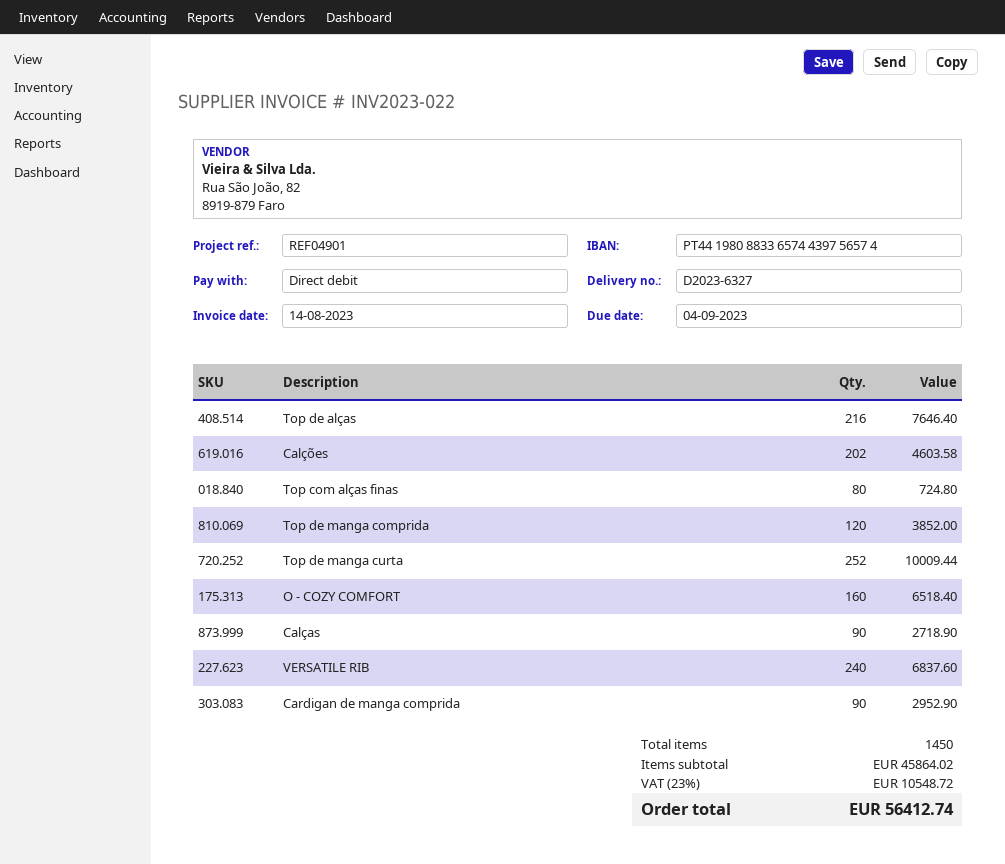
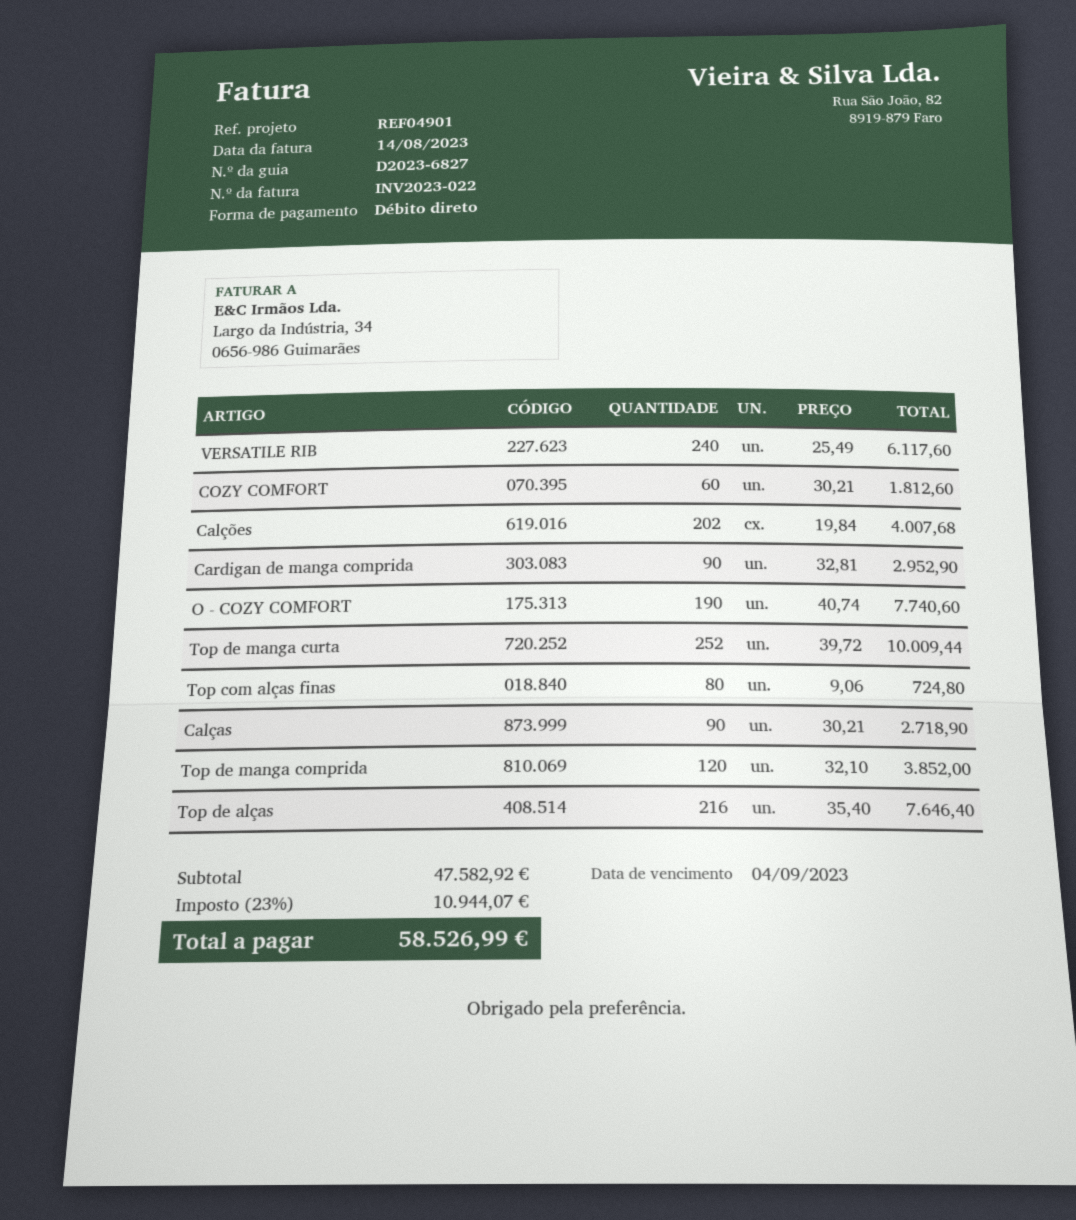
delivery note number: D2023-6327 -> D2023-6827
Calções: 202 for 4603.58 -> 202 for 4007.68
O - COZY COMFORT: 160 for 6518.40 -> 190 for 7740.60
VERSATILE RIB: 240 for 6837.60 -> 240 for 6117.60
COZY COMFORT: none -> 60 for 1812.60
subtotal: 45864.02 -> 47582.92
tax: 23% = 10548.72 -> 23% = 10944.07
total: 56412.74 -> 58526.99

